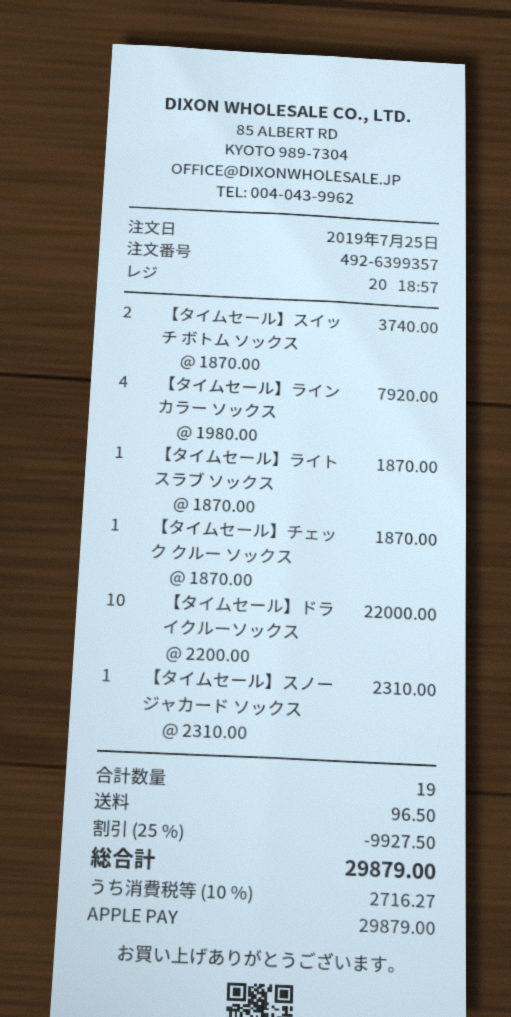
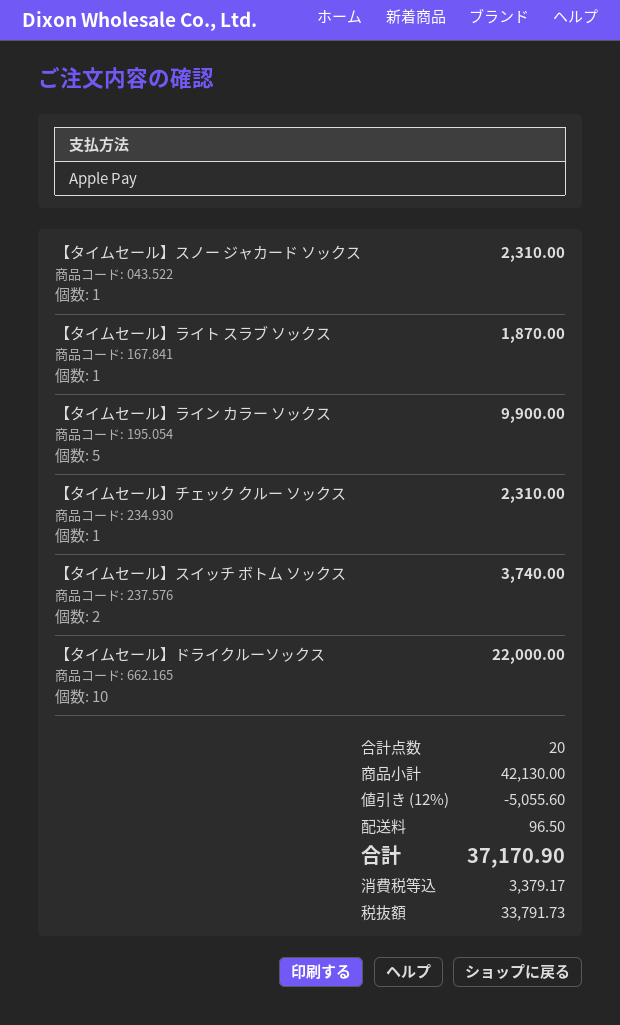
【タイムセール】ライン カラー ソックス: 4 for 7920.00 -> 5 for 9900.00
【タイムセール】チェック クルー ソックス: 1 for 1870.00 -> 1 for 2310.00
total quantity: 19 -> 20
discount: 25% = 9927.50 -> 12% = 5055.60
tax: 2716.27 -> 3379.17
total: 29879.00 -> 37170.90

